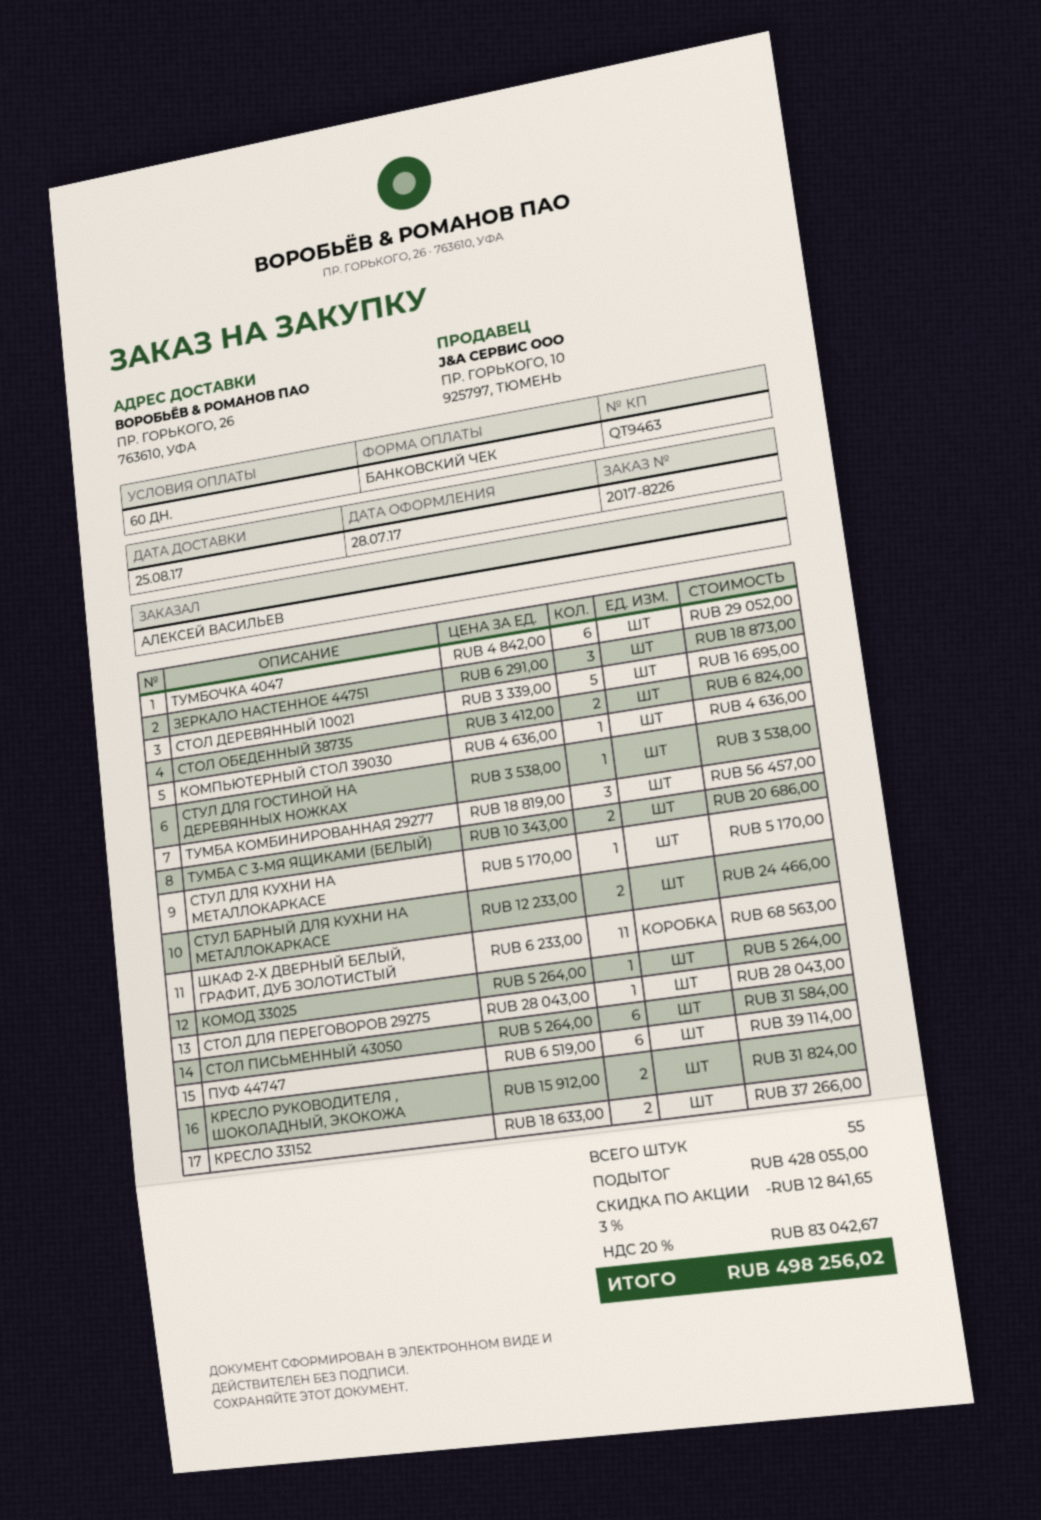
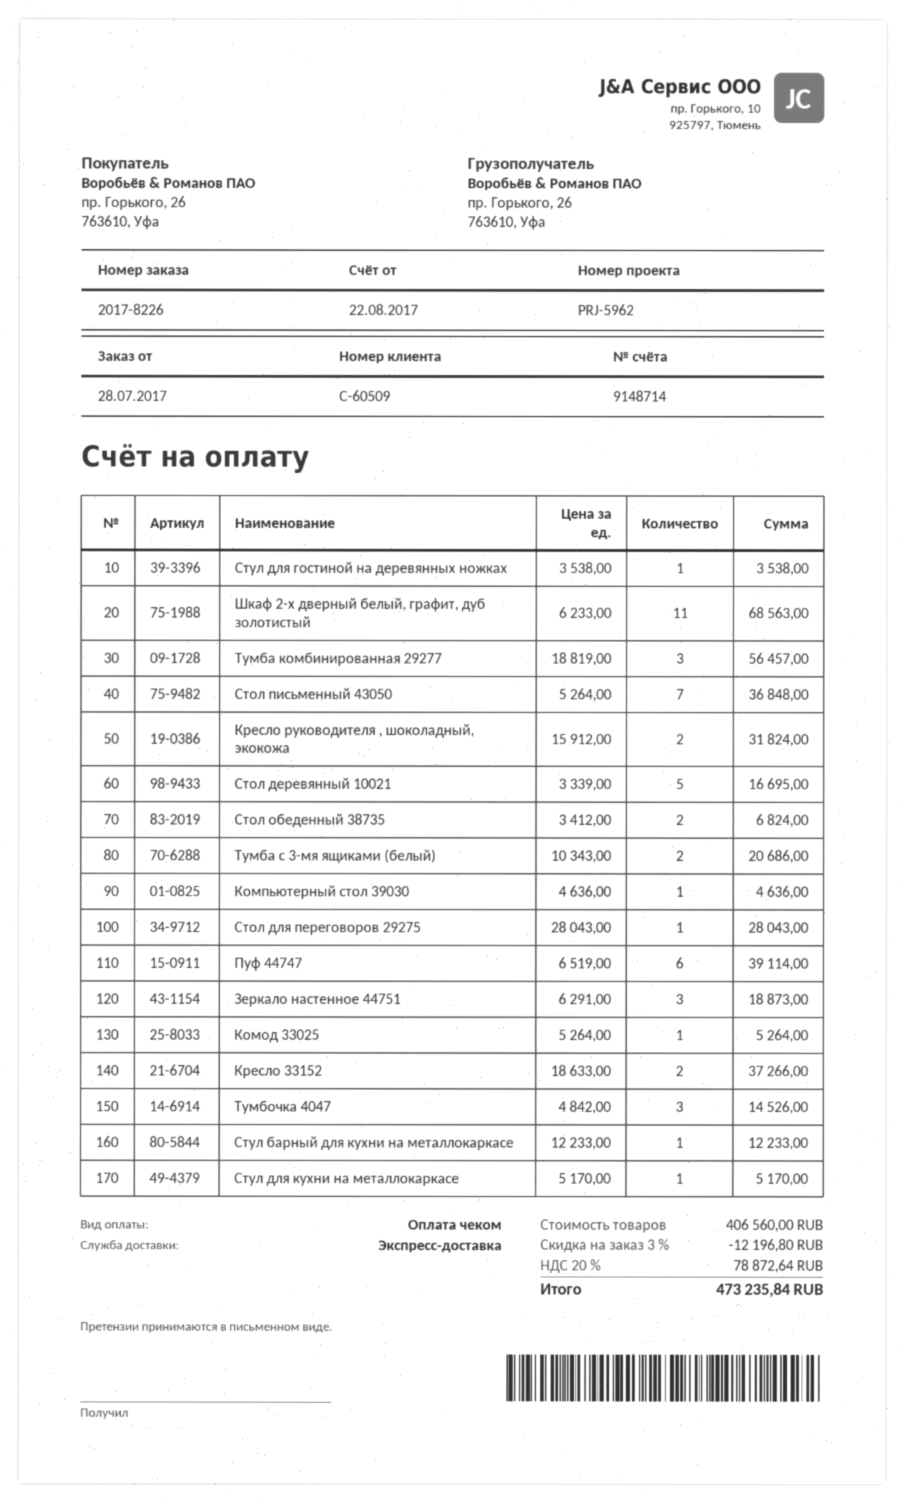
ТУМБОЧКА 4047: 6 x 4842.00 = 29052.00 -> 3 x 4842.00 = 14526.00
СТУЛ БАРНЫЙ ДЛЯ КУХНИ НА МЕТАЛЛОКАРКАСЕ: 2 x 12233.00 = 24466.00 -> 1 x 12233.00 = 12233.00
СТОЛ ПИСЬМЕННЫЙ 43050: 6 x 5264.00 = 31584.00 -> 7 x 5264.00 = 36848.00
subtotal: 428055.00 -> 406560.00
discount: 3% = 12841.65 -> 3% = 12196.80
tax: 20% = 83042.67 -> 20% = 78872.64
total: 498256.02 -> 473235.84

